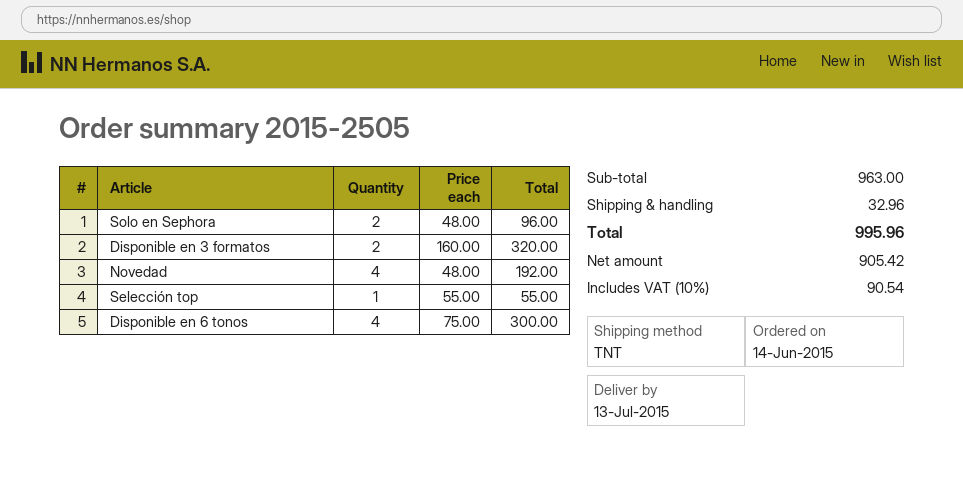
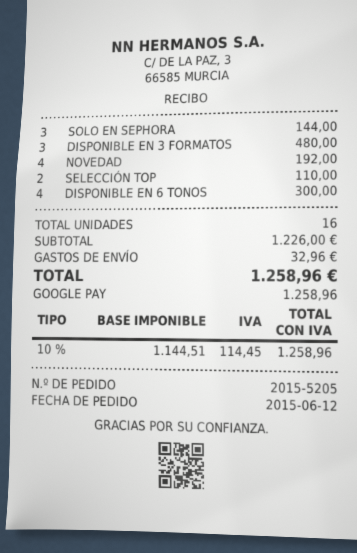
order number: 2015-2505 -> 2015-5205
order date: 2015-06-14 -> 2015-06-12
Solo en Sephora: 2 for 96.00 -> 3 for 144.00
Disponible en 3 formatos: 2 for 320.00 -> 3 for 480.00
Selección top: 1 for 55.00 -> 2 for 110.00
subtotal: 963.00 -> 1226.00
net: 905.42 -> 1144.51
tax: 10% = 90.54 -> 10% = 114.45
total: 995.96 -> 1258.96

